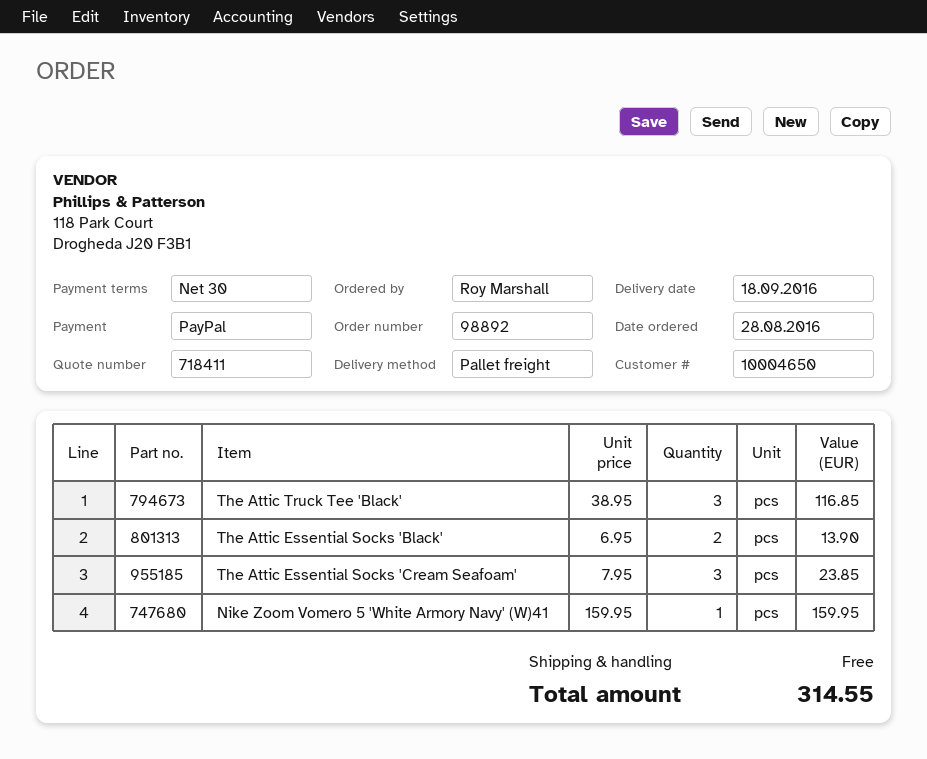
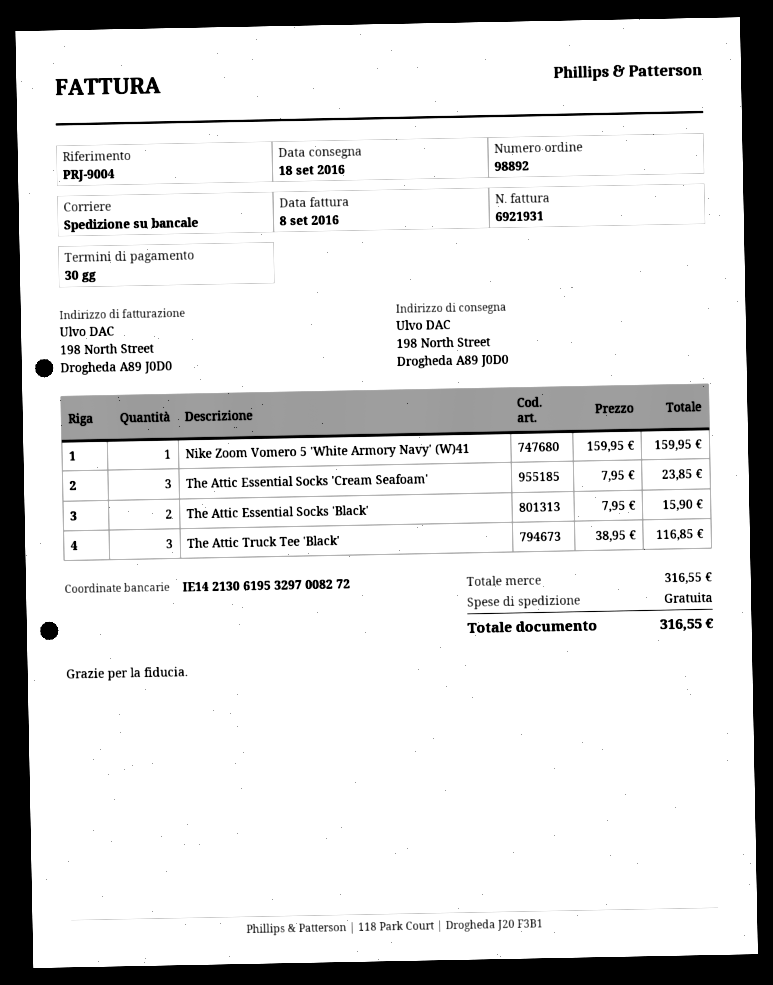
The Attic Essential Socks 'Black': 2 x 6.95 = 13.90 -> 2 x 7.95 = 15.90
total: 314.55 -> 316.55

